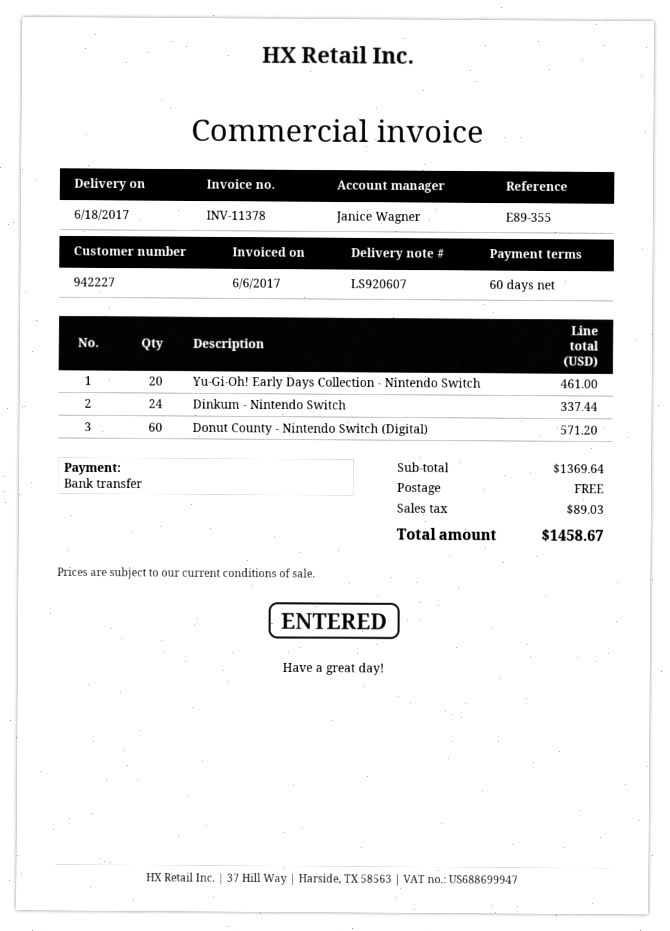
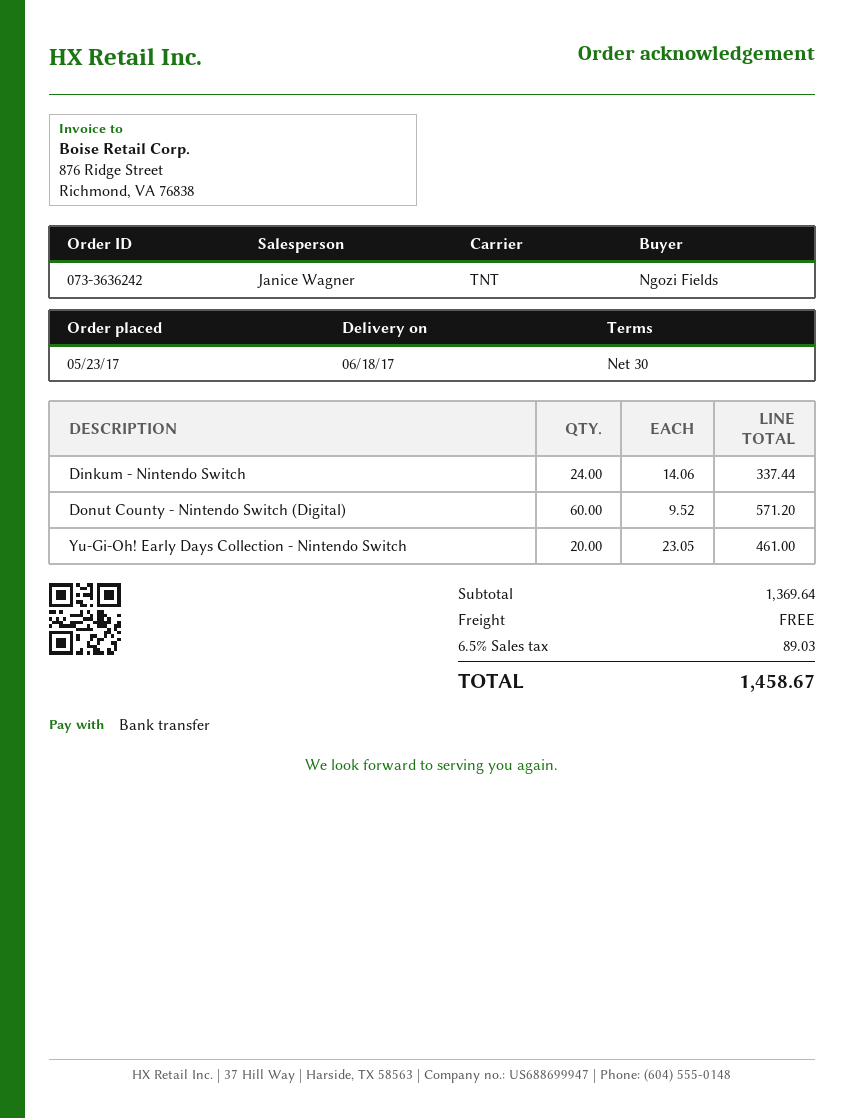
payment terms: 60 days -> 30 days

